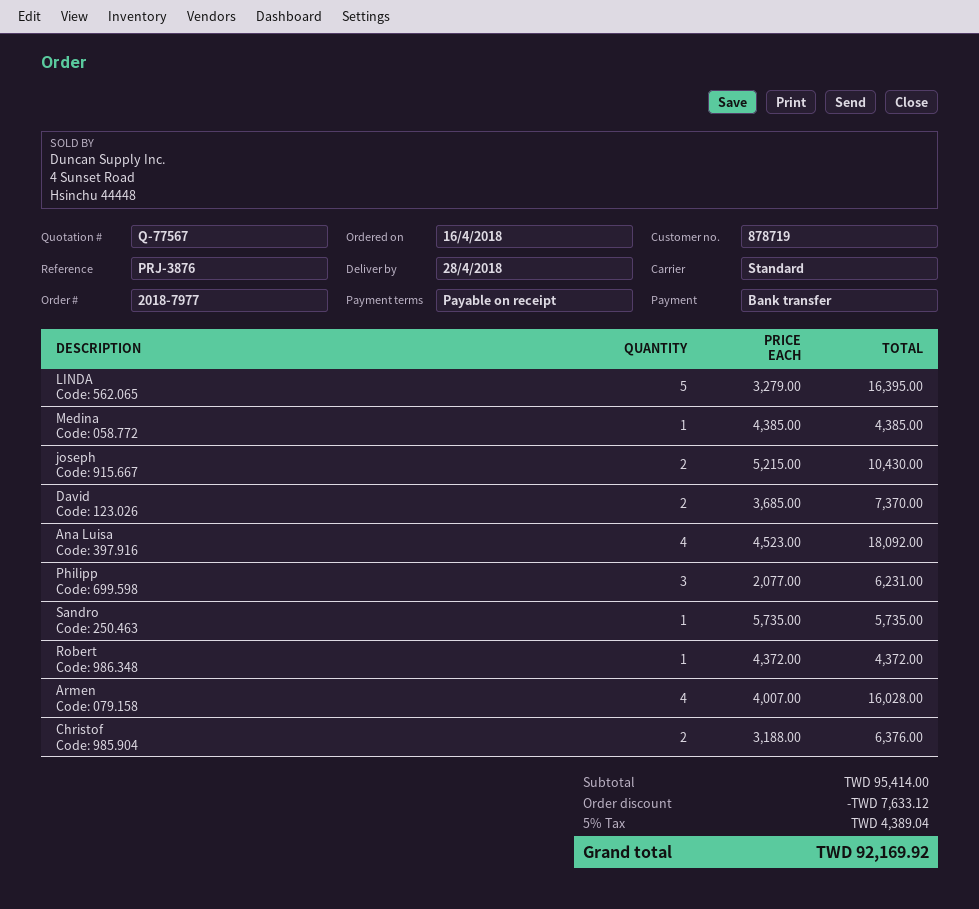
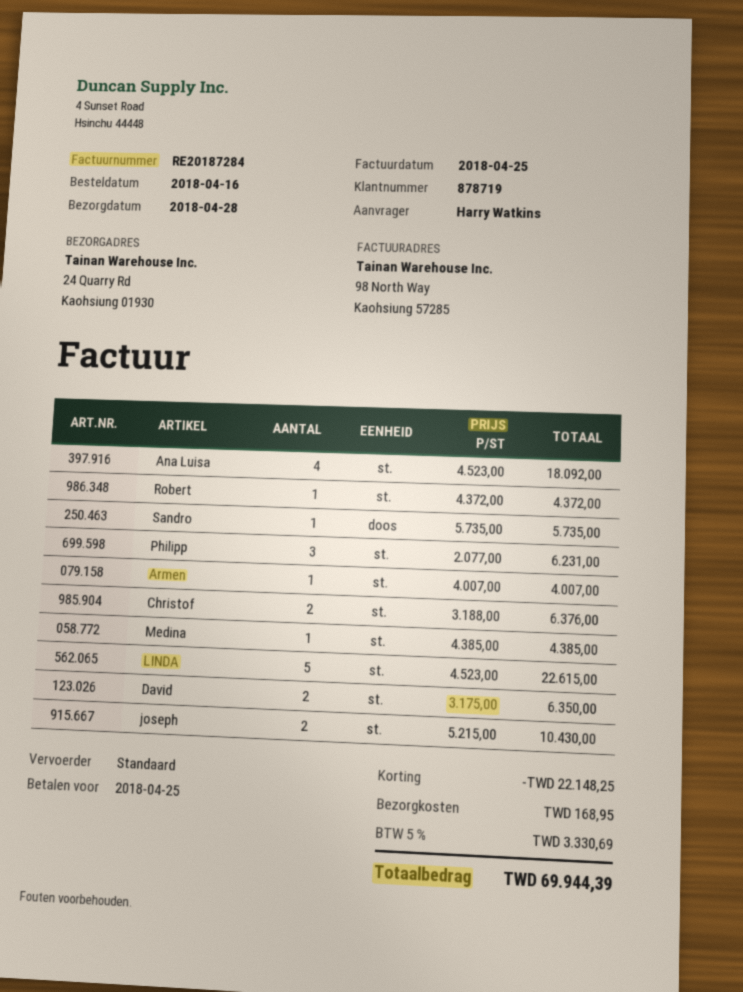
LINDA: 5 x 3279.00 = 16395.00 -> 5 x 4523.00 = 22615.00
David: 2 x 3685.00 = 7370.00 -> 2 x 3175.00 = 6350.00
Armen: 4 x 4007.00 = 16028.00 -> 1 x 4007.00 = 4007.00
discount: 7633.12 -> 22148.25
shipping: none -> 168.95
tax: 5% = 4389.04 -> 5% = 3330.69
total: 92169.92 -> 69944.39

